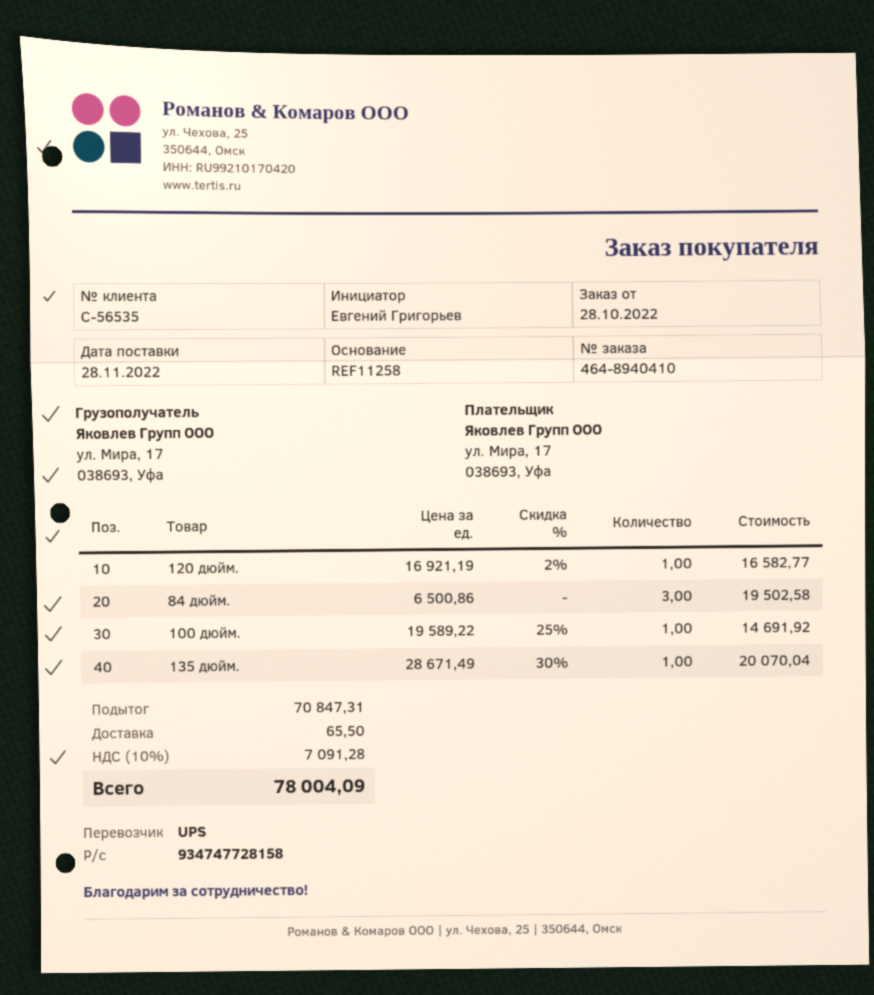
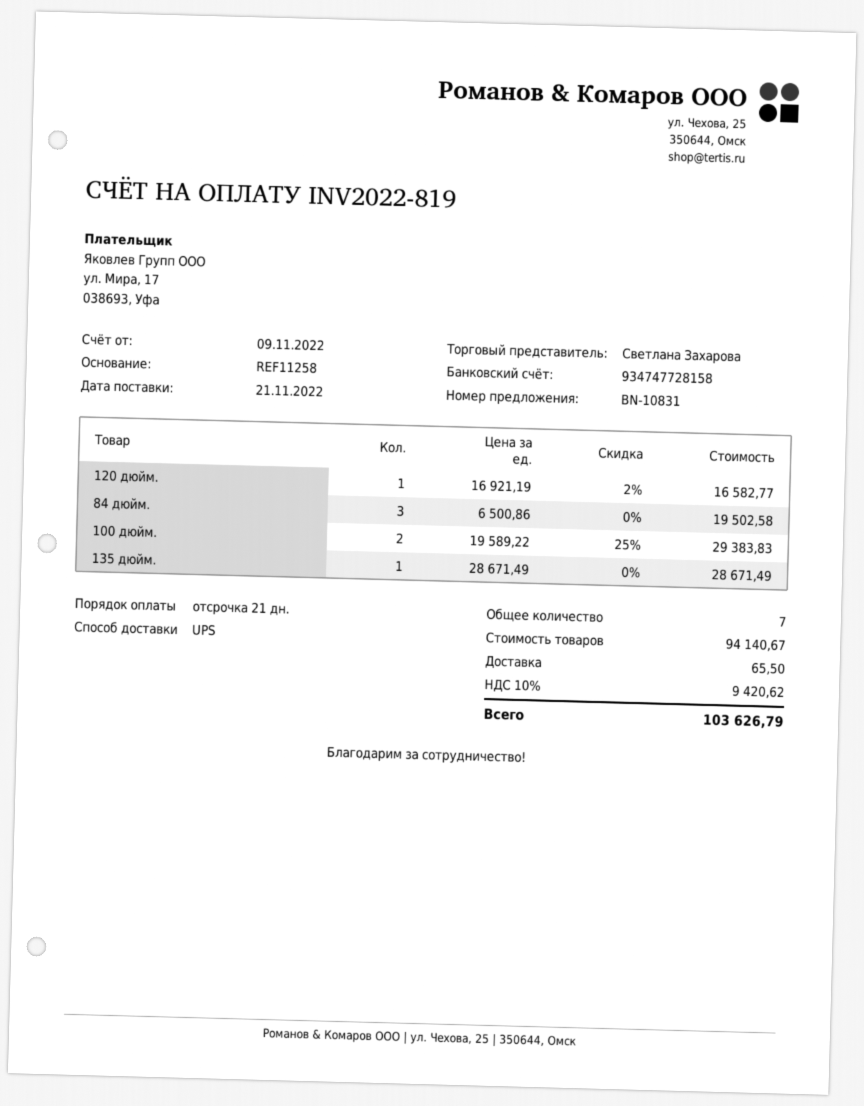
delivery date: 2022-11-28 -> 2022-11-21
100 дюйм.: 1 x 19589.22 - 25% = 14691.92 -> 2 x 19589.22 - 25% = 29383.83
135 дюйм.: 1 x 28671.49 - 30% = 20070.04 -> 1 x 28671.49 = 28671.49
subtotal: 70847.31 -> 94140.67
tax: 10% = 7091.28 -> 10% = 9420.62
total: 78004.09 -> 103626.79

